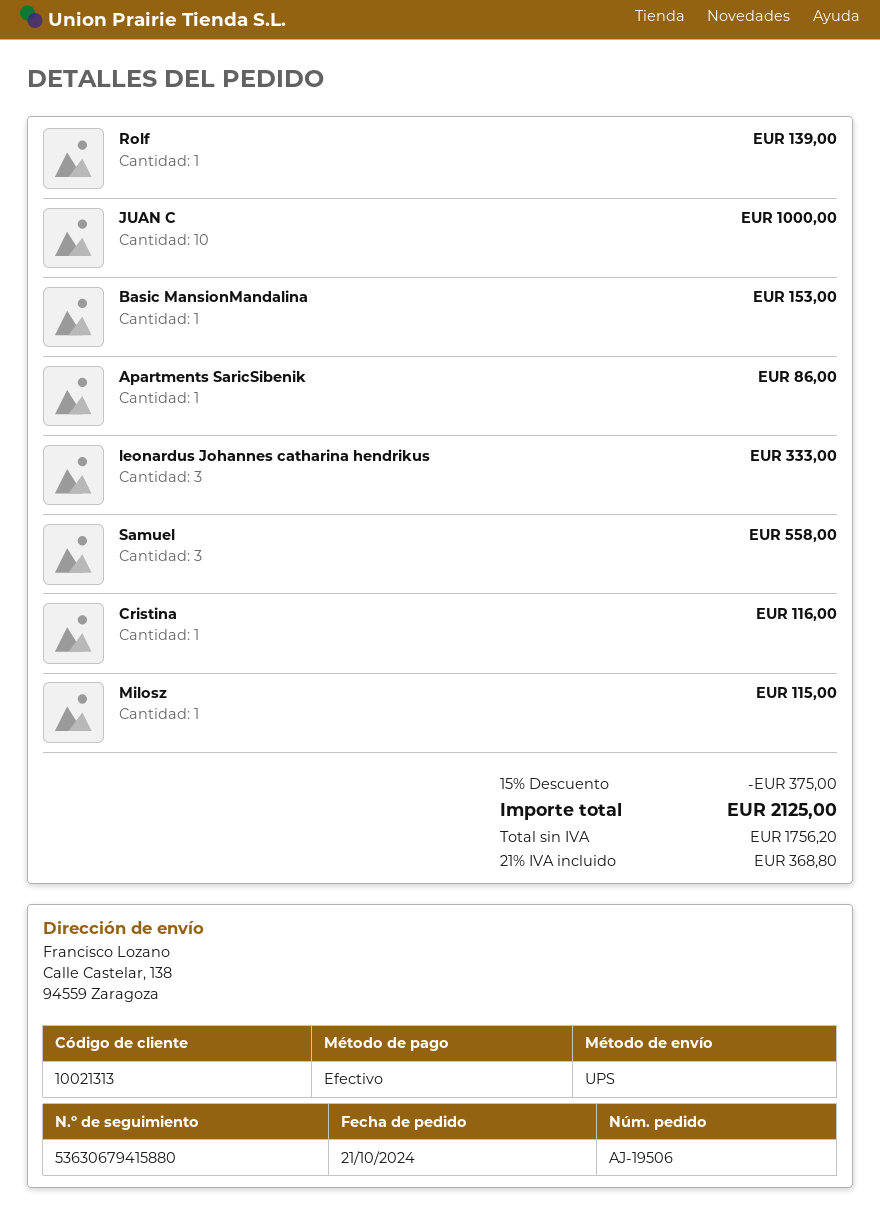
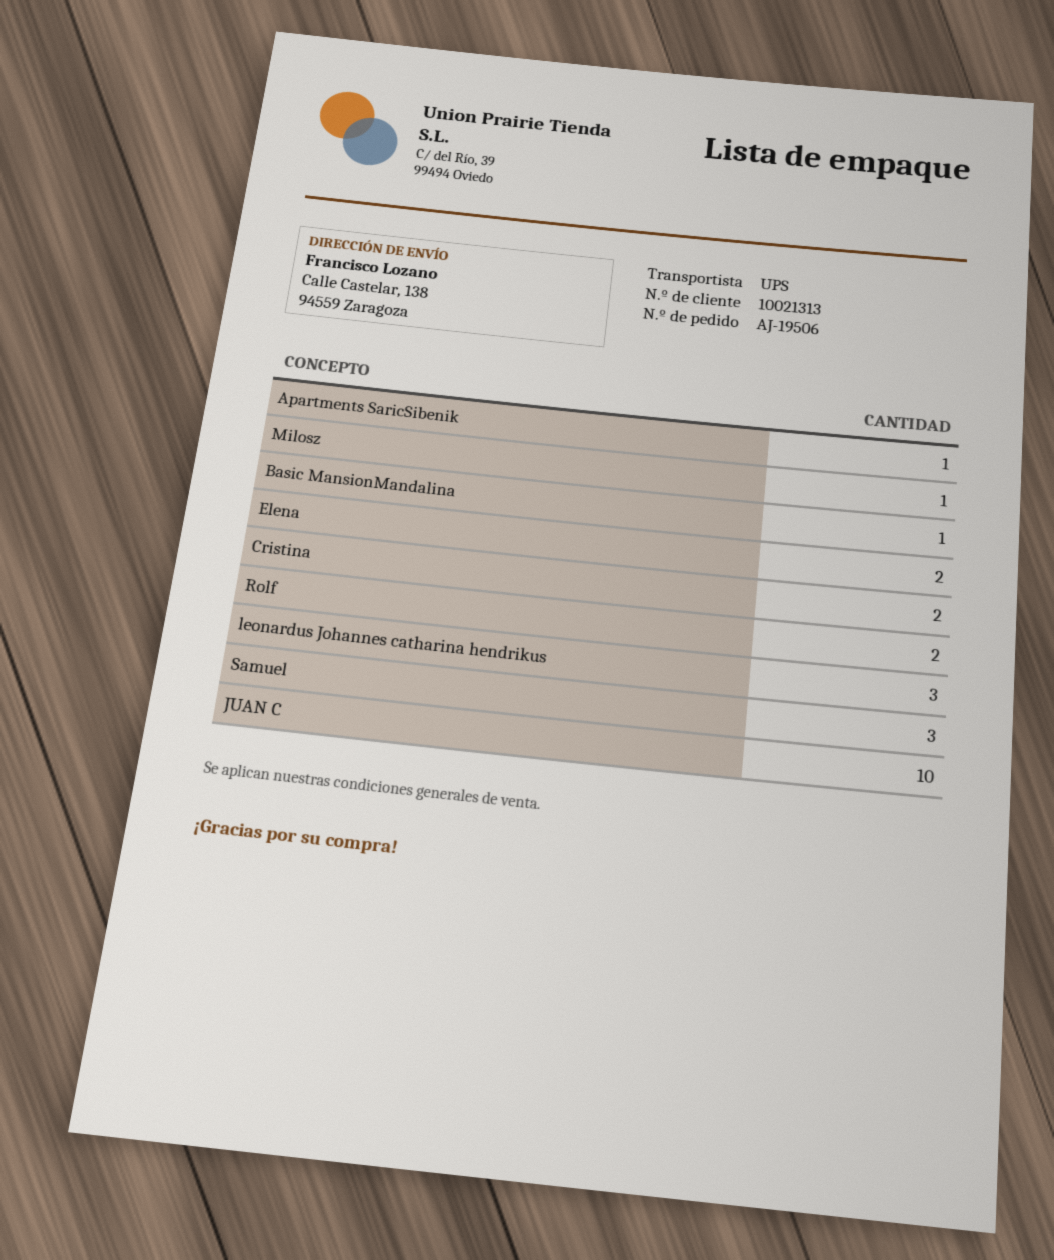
Rolf: 1 -> 2
Cristina: 1 -> 2
Elena: none -> 2

